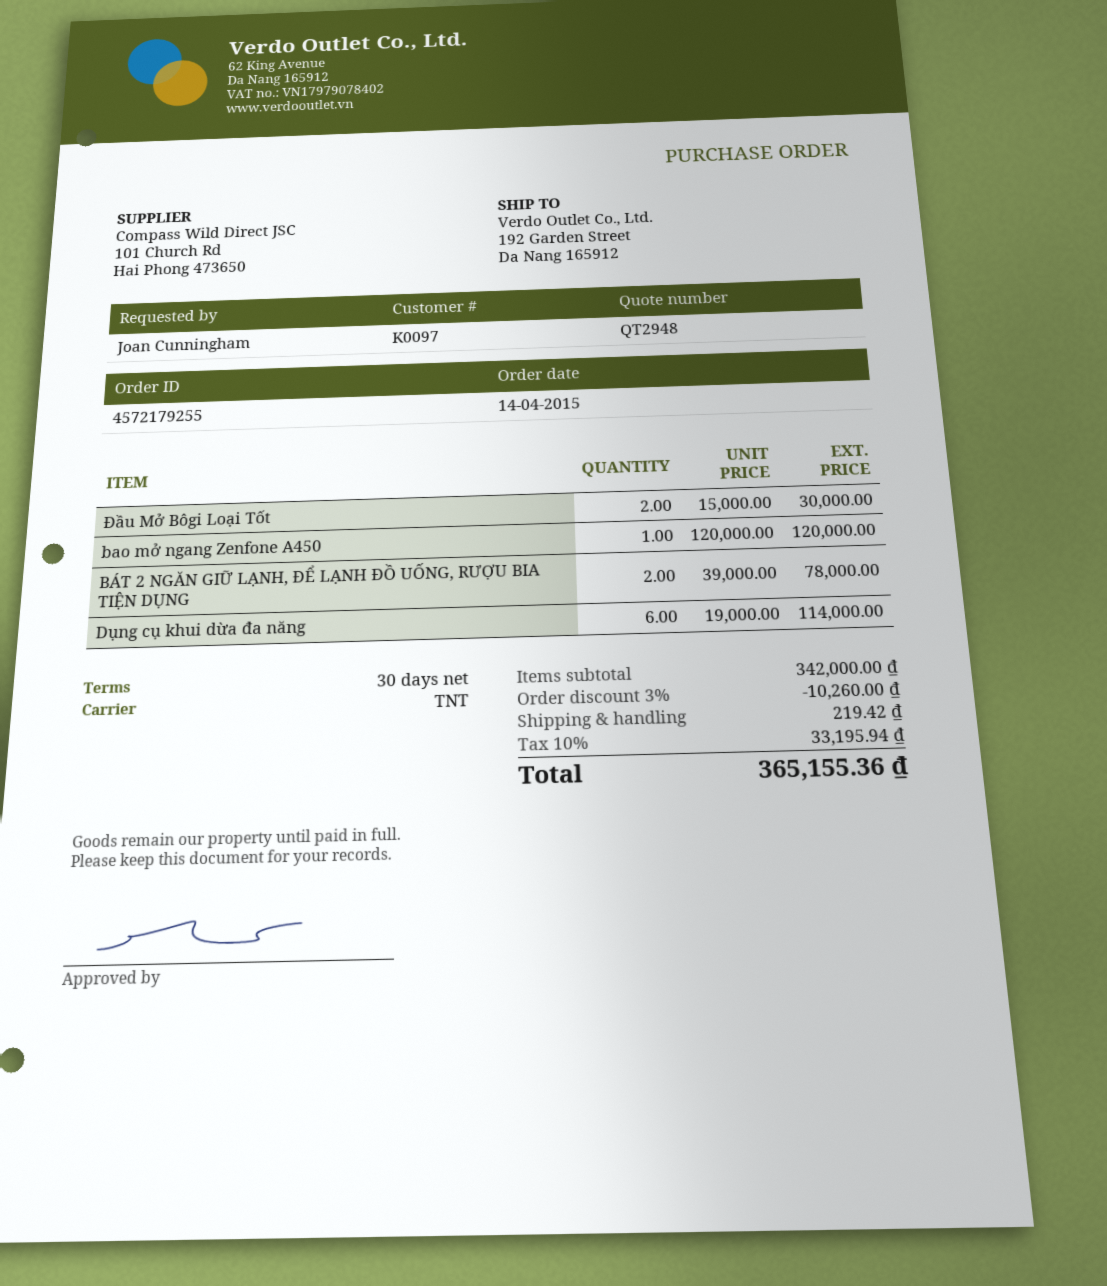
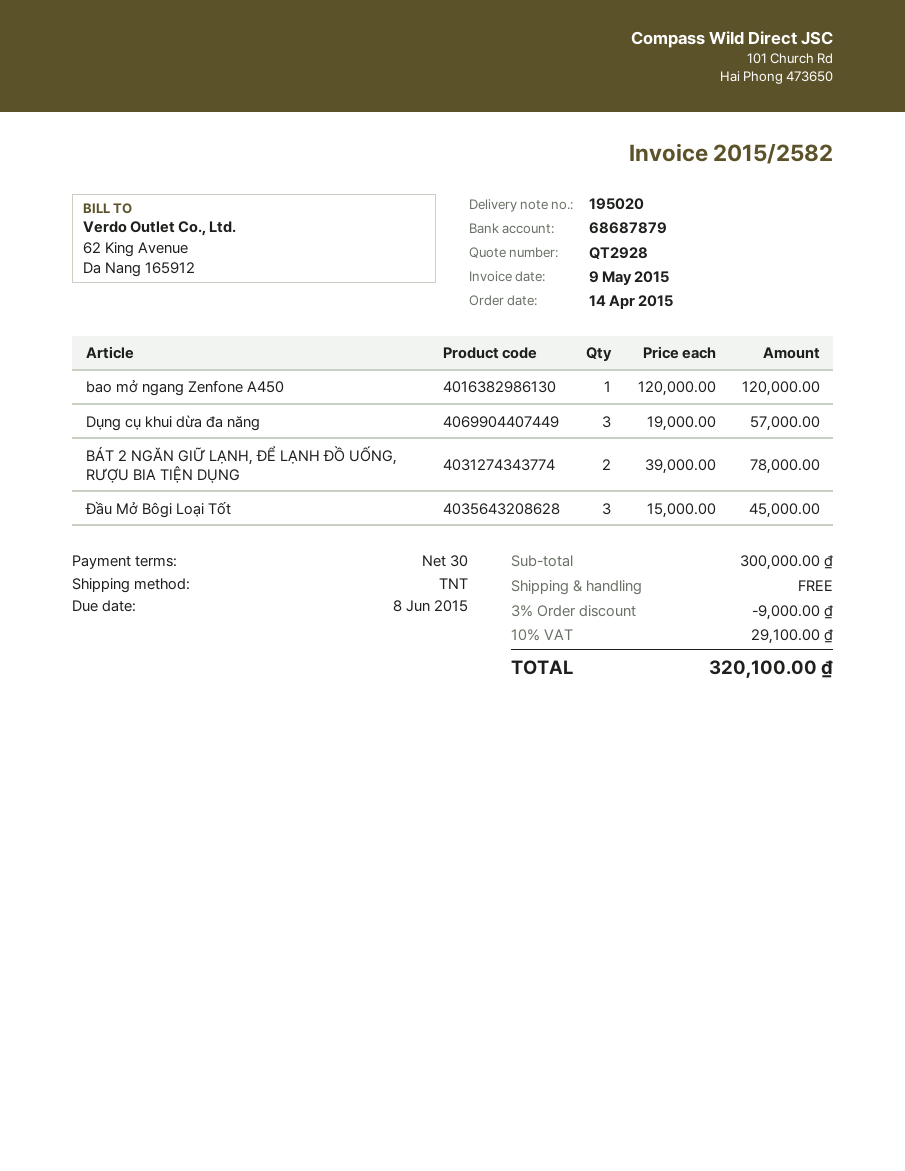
quote number: QT2948 -> QT2928
Đầu Mở Bôgi Loại Tốt: 2 x 15000.00 = 30000.00 -> 3 x 15000.00 = 45000.00
Dụng cụ khui dừa đa năng: 6 x 19000.00 = 114000.00 -> 3 x 19000.00 = 57000.00
subtotal: 342000.00 -> 300000.00
discount: 3% = 10260.00 -> 3% = 9000.00
shipping: 219.42 -> 0.00
tax: 10% = 33195.94 -> 10% = 29100.00
total: 365155.36 -> 320100.00

